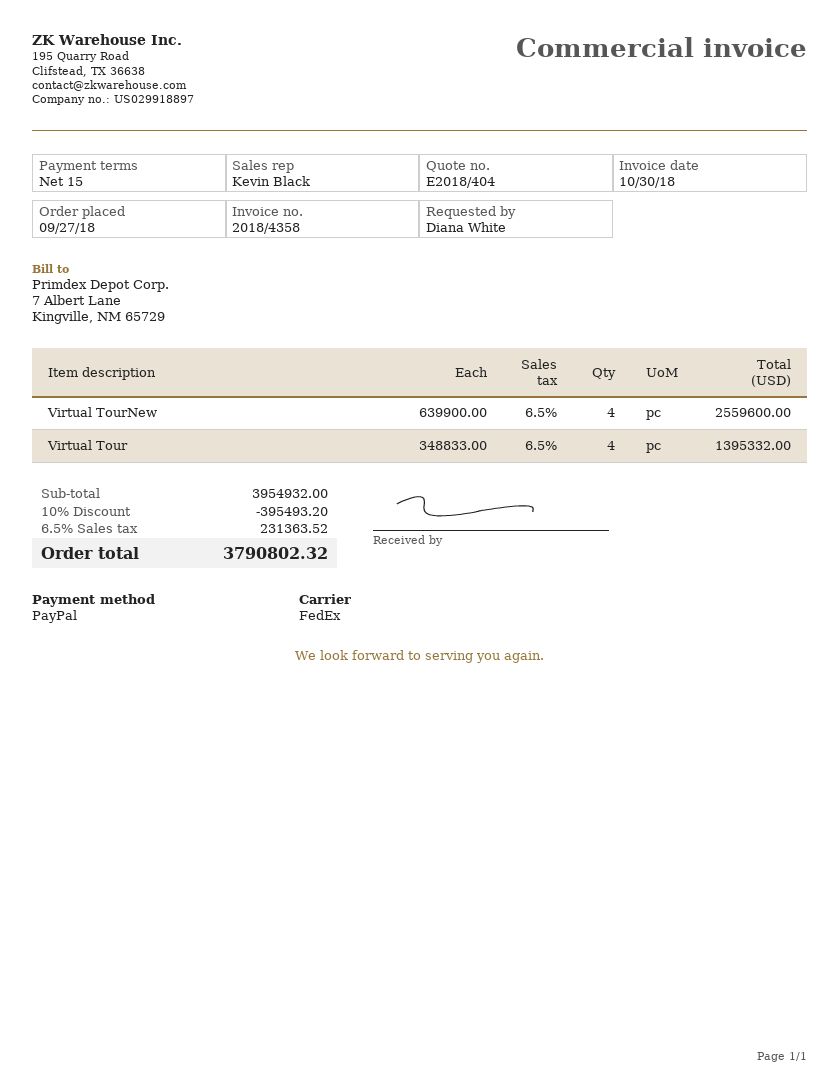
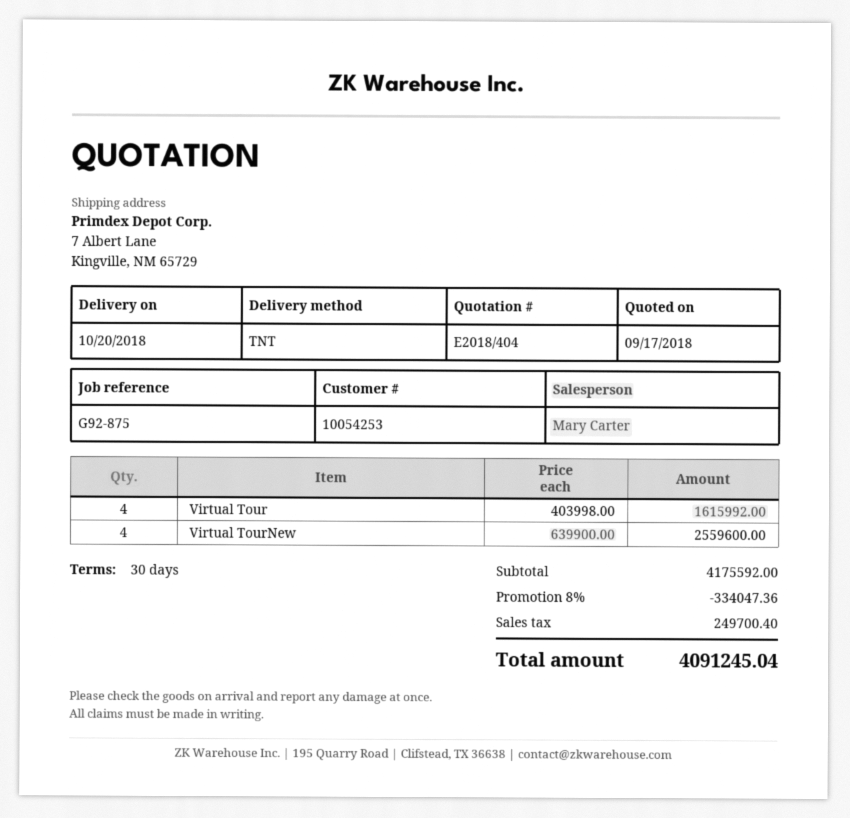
payment terms: 15 days -> 30 days
sales rep: Kevin Black -> Mary Carter
shipping method: FedEx -> TNT
Virtual Tour: 4 x 348833.00 = 1395332.00 -> 4 x 403998.00 = 1615992.00
subtotal: 3954932.00 -> 4175592.00
discount: 10% = 395493.20 -> 8% = 334047.36
tax: 231363.52 -> 249700.40
total: 3790802.32 -> 4091245.04

